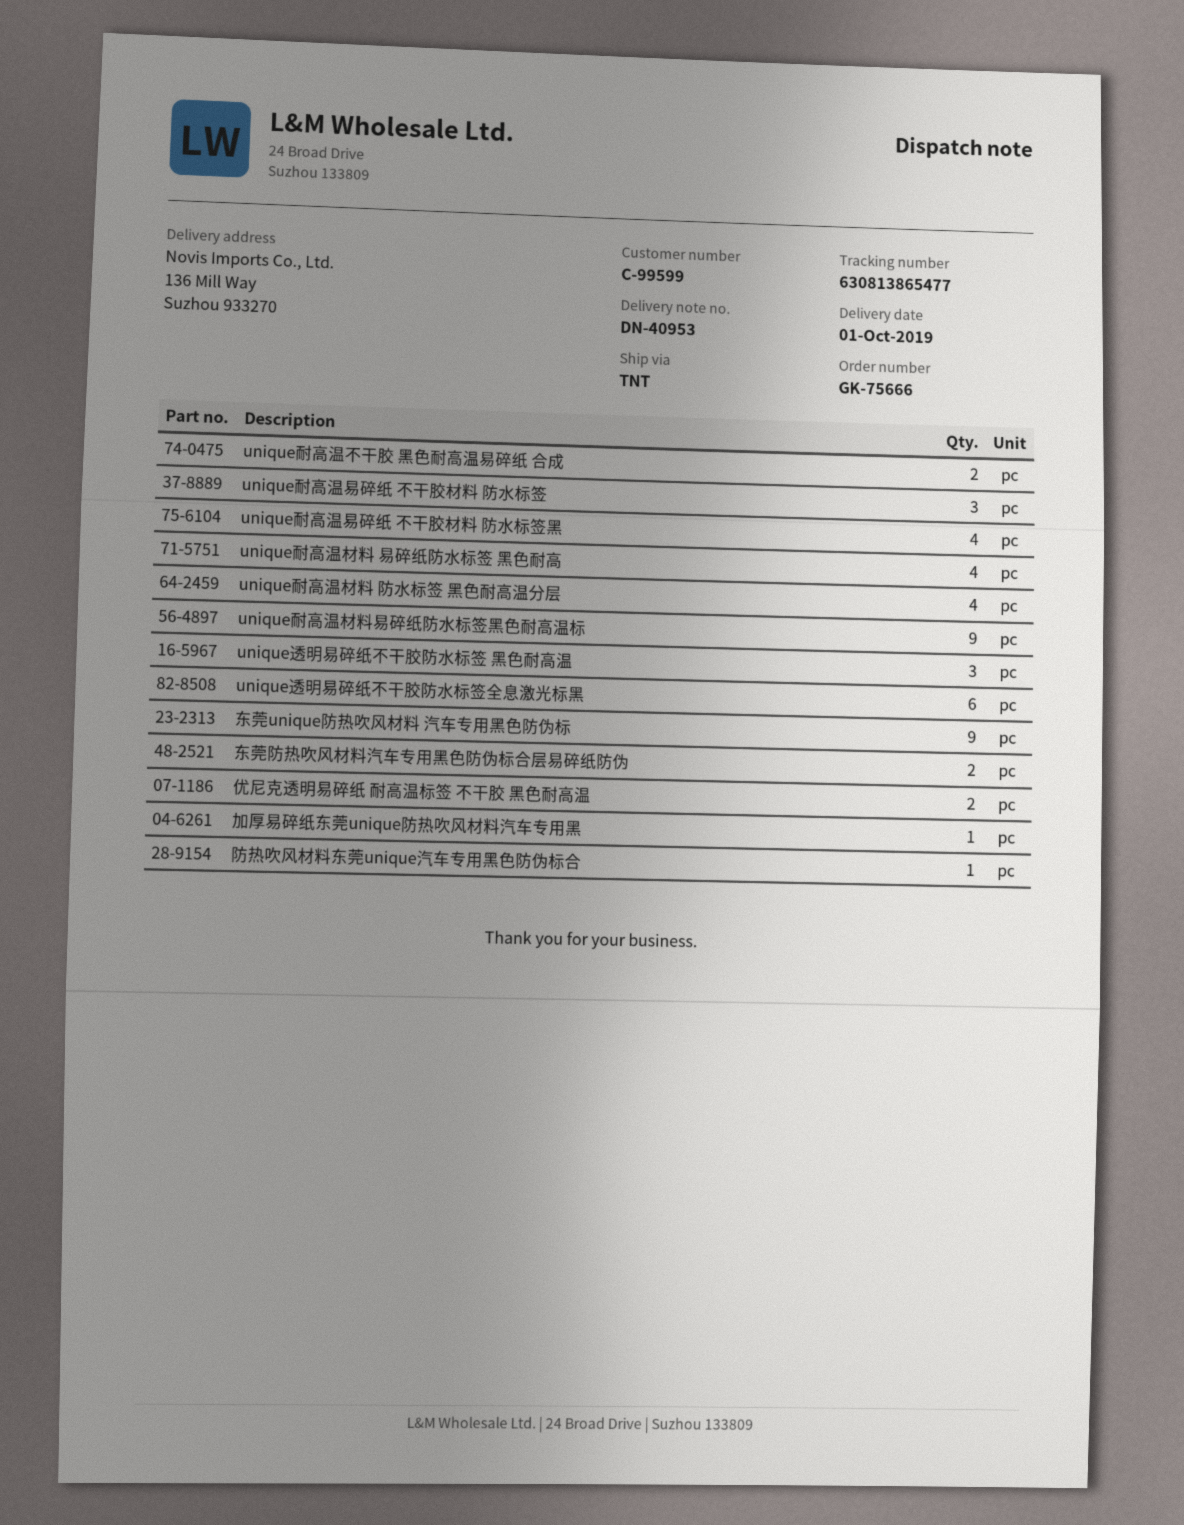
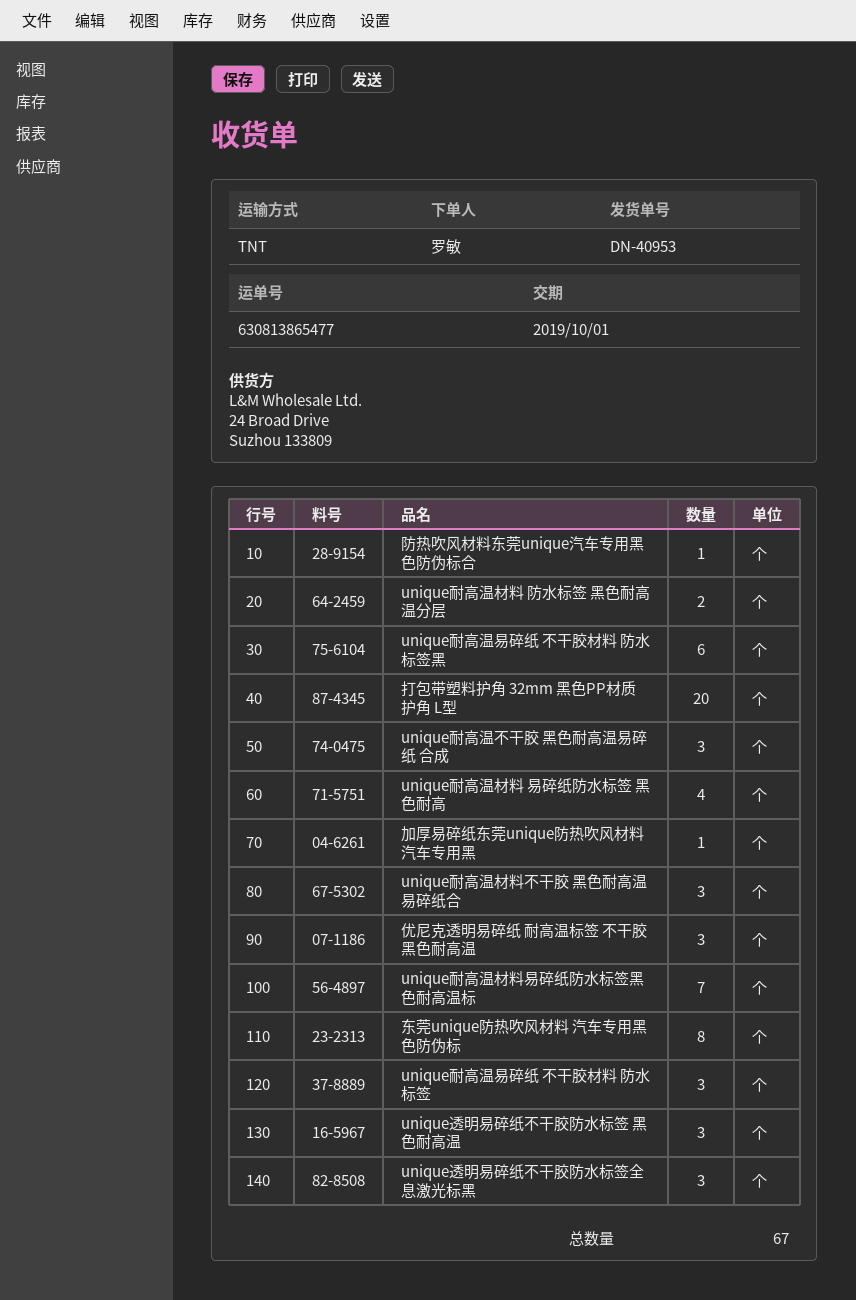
unique耐高温不干胶 黑色耐高温易碎纸 合成: 2 -> 3
unique耐高温易碎纸 不干胶材料 防水标签黑: 4 -> 6
unique耐高温材料 防水标签 黑色耐高温分层: 4 -> 2
unique耐高温材料易碎纸防水标签黑色耐高温标: 9 -> 7
unique透明易碎纸不干胶防水标签全息激光标黑: 6 -> 3
东莞unique防热吹风材料 汽车专用黑色防伪标: 9 -> 8
东莞防热吹风材料汽车专用黑色防伪标合层易碎纸防伪: 2 -> none
优尼克透明易碎纸 耐高温标签 不干胶 黑色耐高温: 2 -> 3
打包带塑料护角 32mm 黑色PP材质护角 L型: none -> 20
unique耐高温材料不干胶 黑色耐高温易碎纸合: none -> 3

